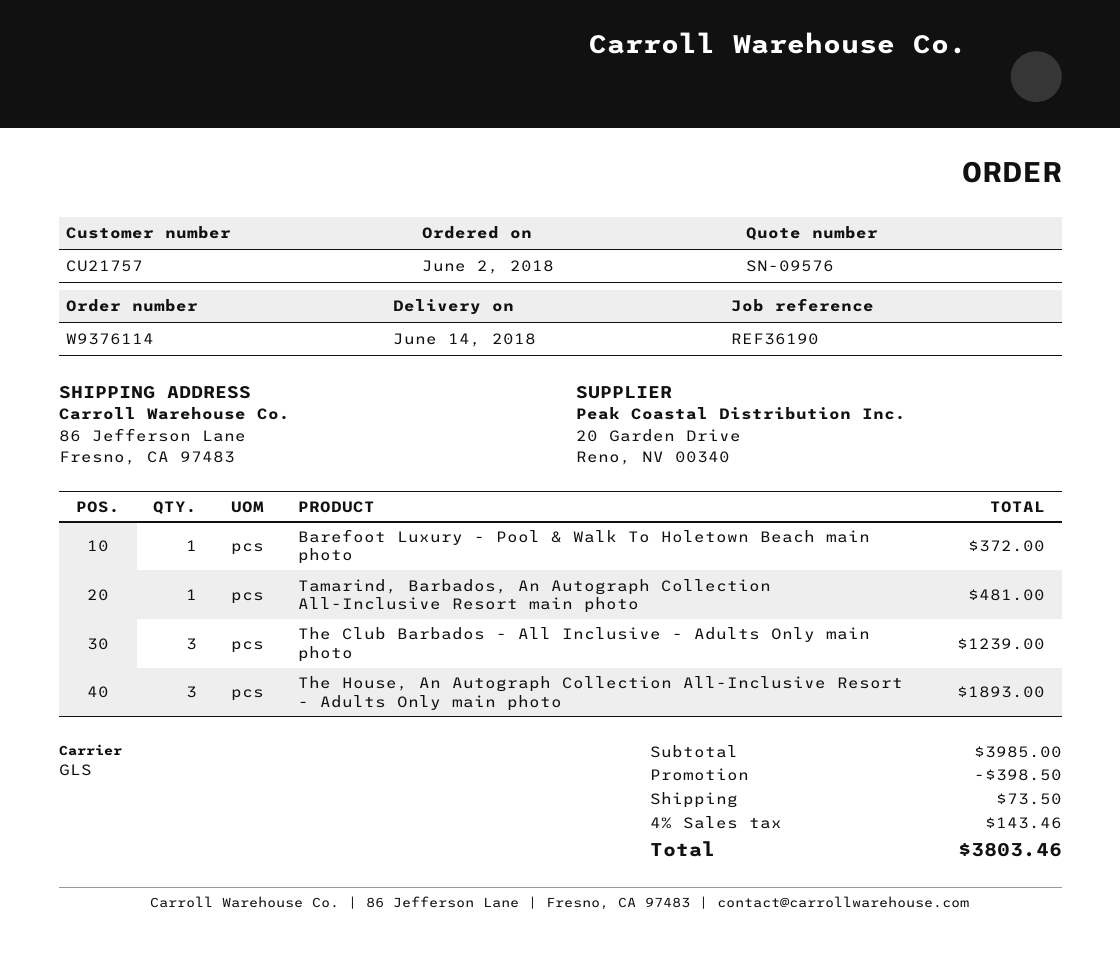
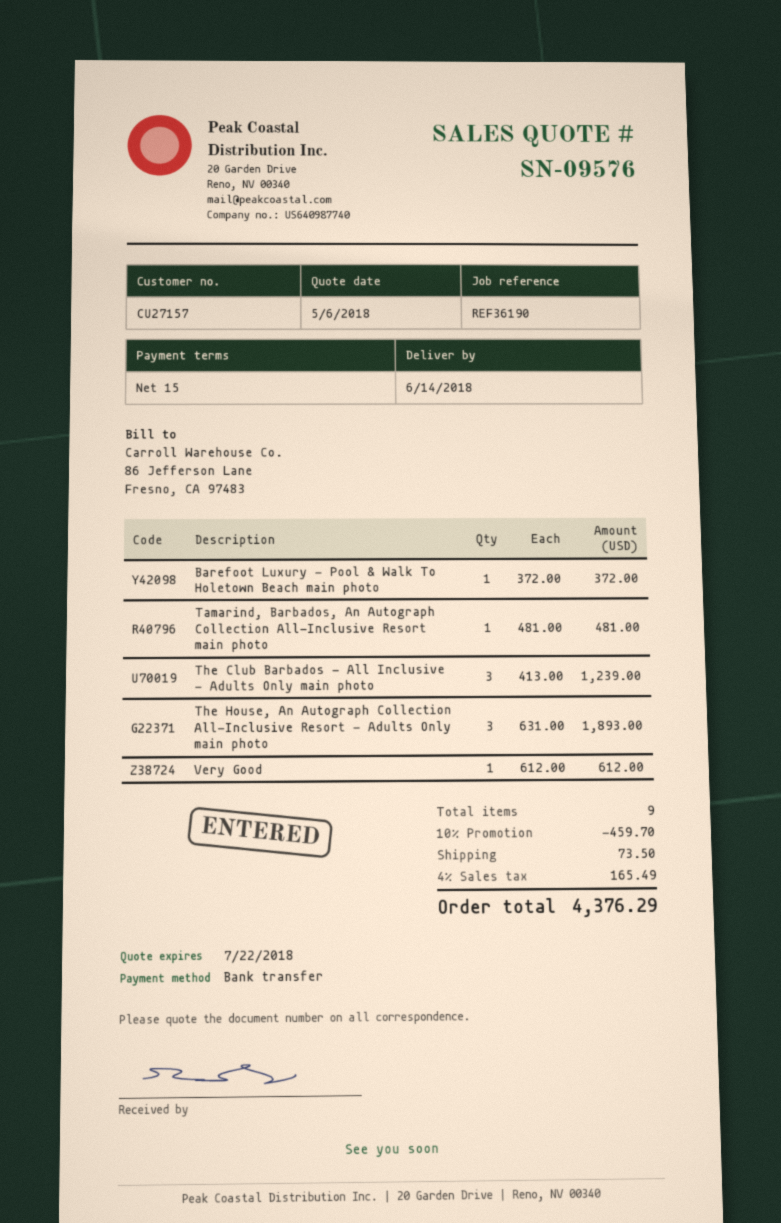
customer number: CU21757 -> CU27157
Very Good: none -> 1 for 612.00
discount: 398.50 -> 459.70
tax: 4% = 143.46 -> 4% = 165.49
total: 3803.46 -> 4376.29

